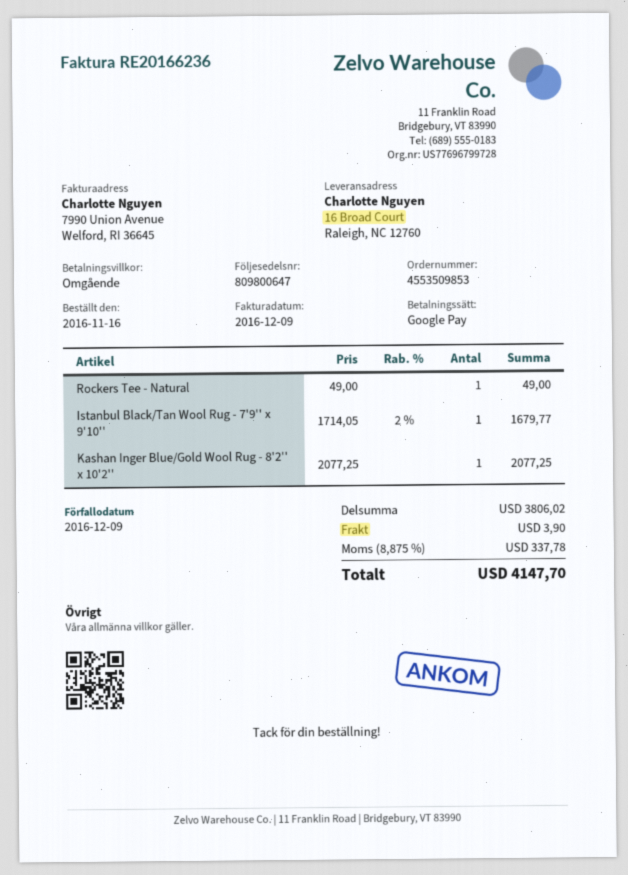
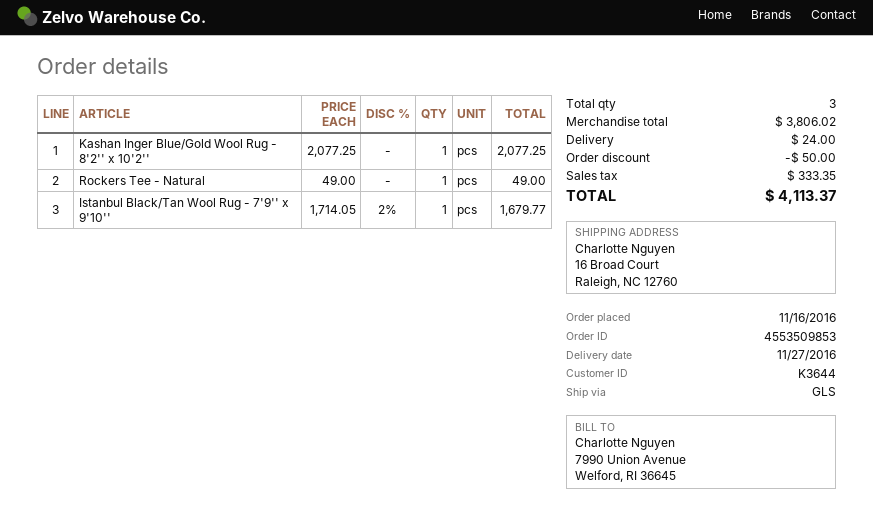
discount: none -> 50.00
shipping: 3.90 -> 24.00
tax: 337.78 -> 333.35
total: 4147.70 -> 4113.37

